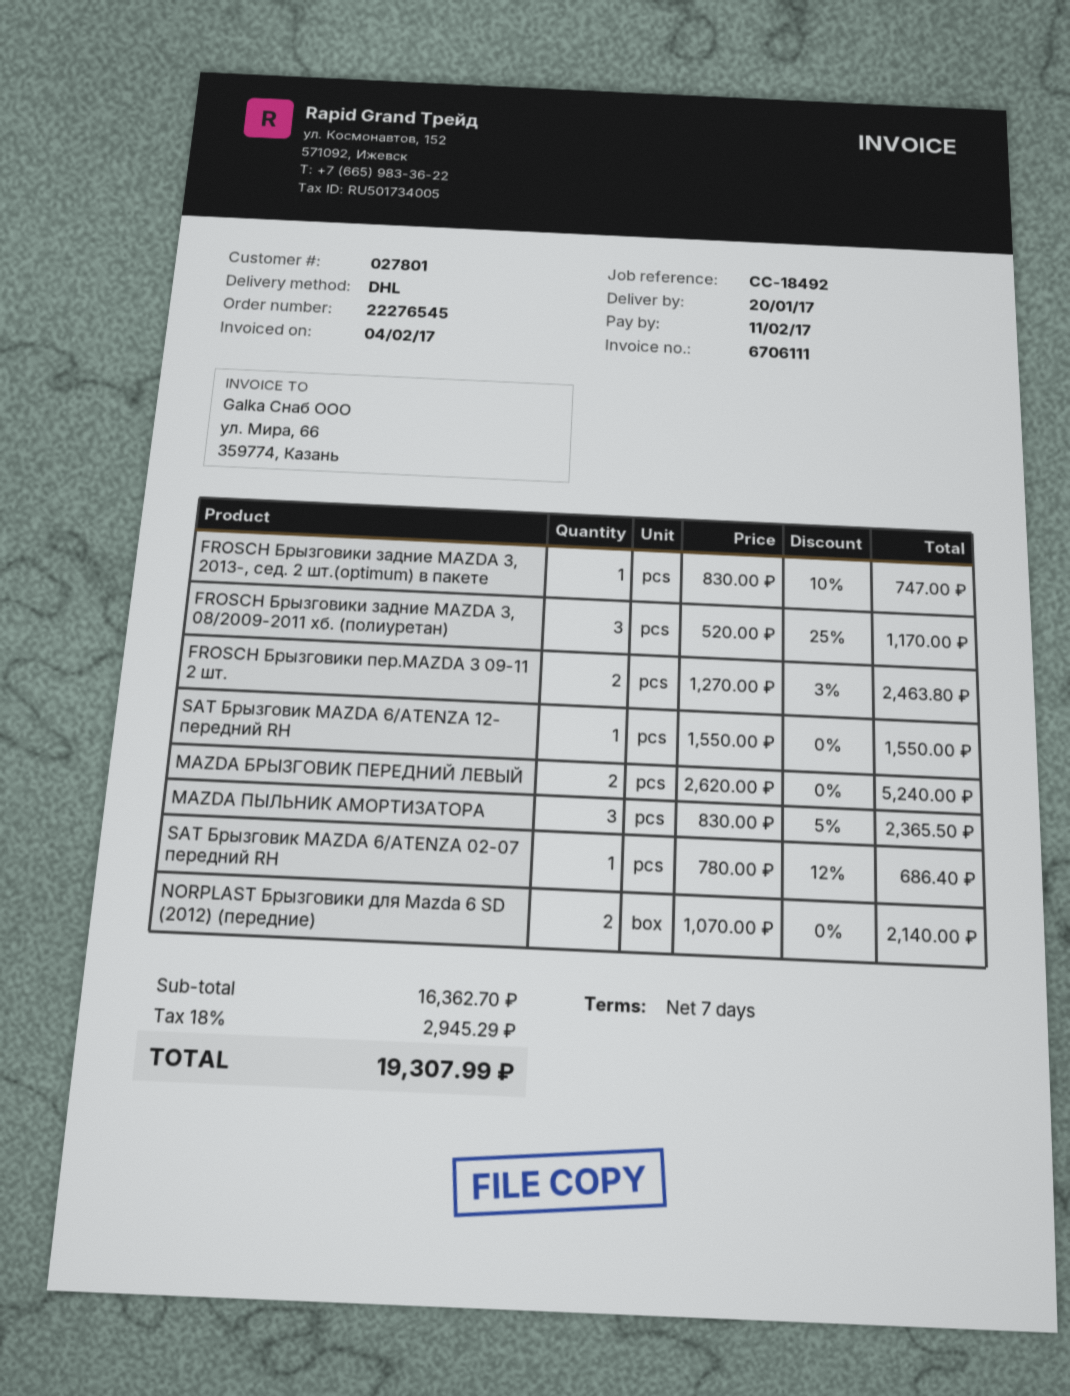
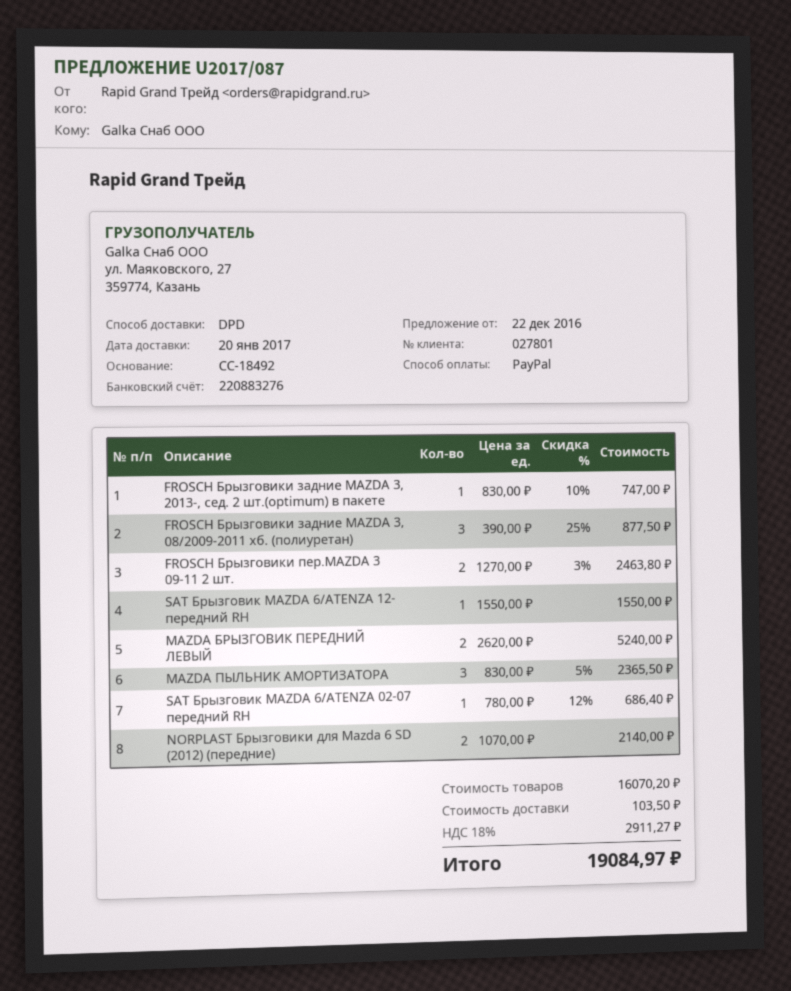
shipping method: DHL -> DPD
FROSCH Брызговики задние MAZDA 3, 08/2009-2011 хб. (полиуретан): 3 x 520.00 - 25% = 1170.00 -> 3 x 390.00 - 25% = 877.50
subtotal: 16362.70 -> 16070.20
shipping: none -> 103.50
tax: 18% = 2945.29 -> 18% = 2911.27
total: 19307.99 -> 19084.97

